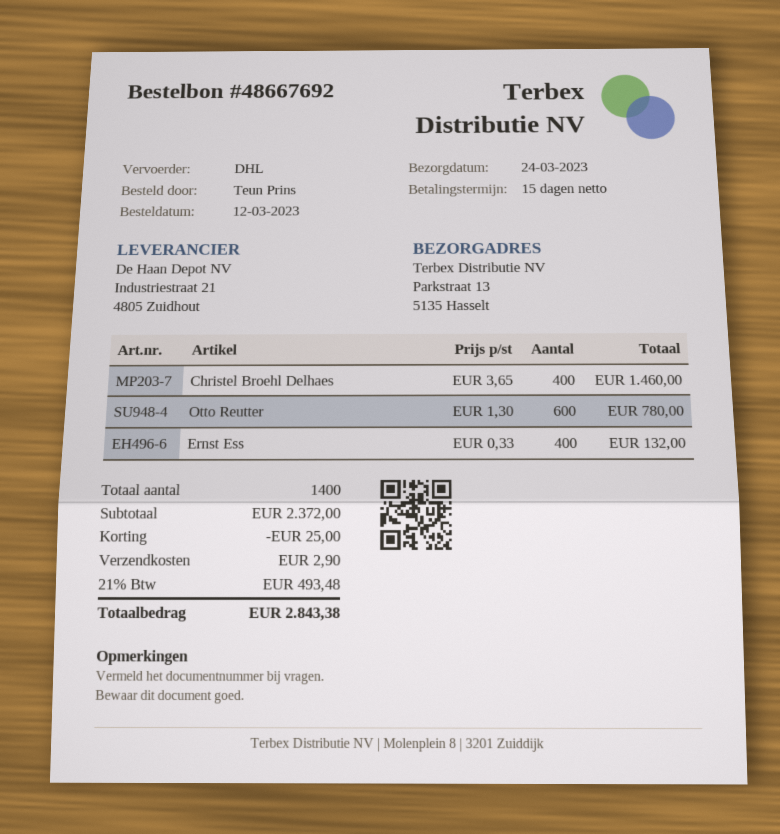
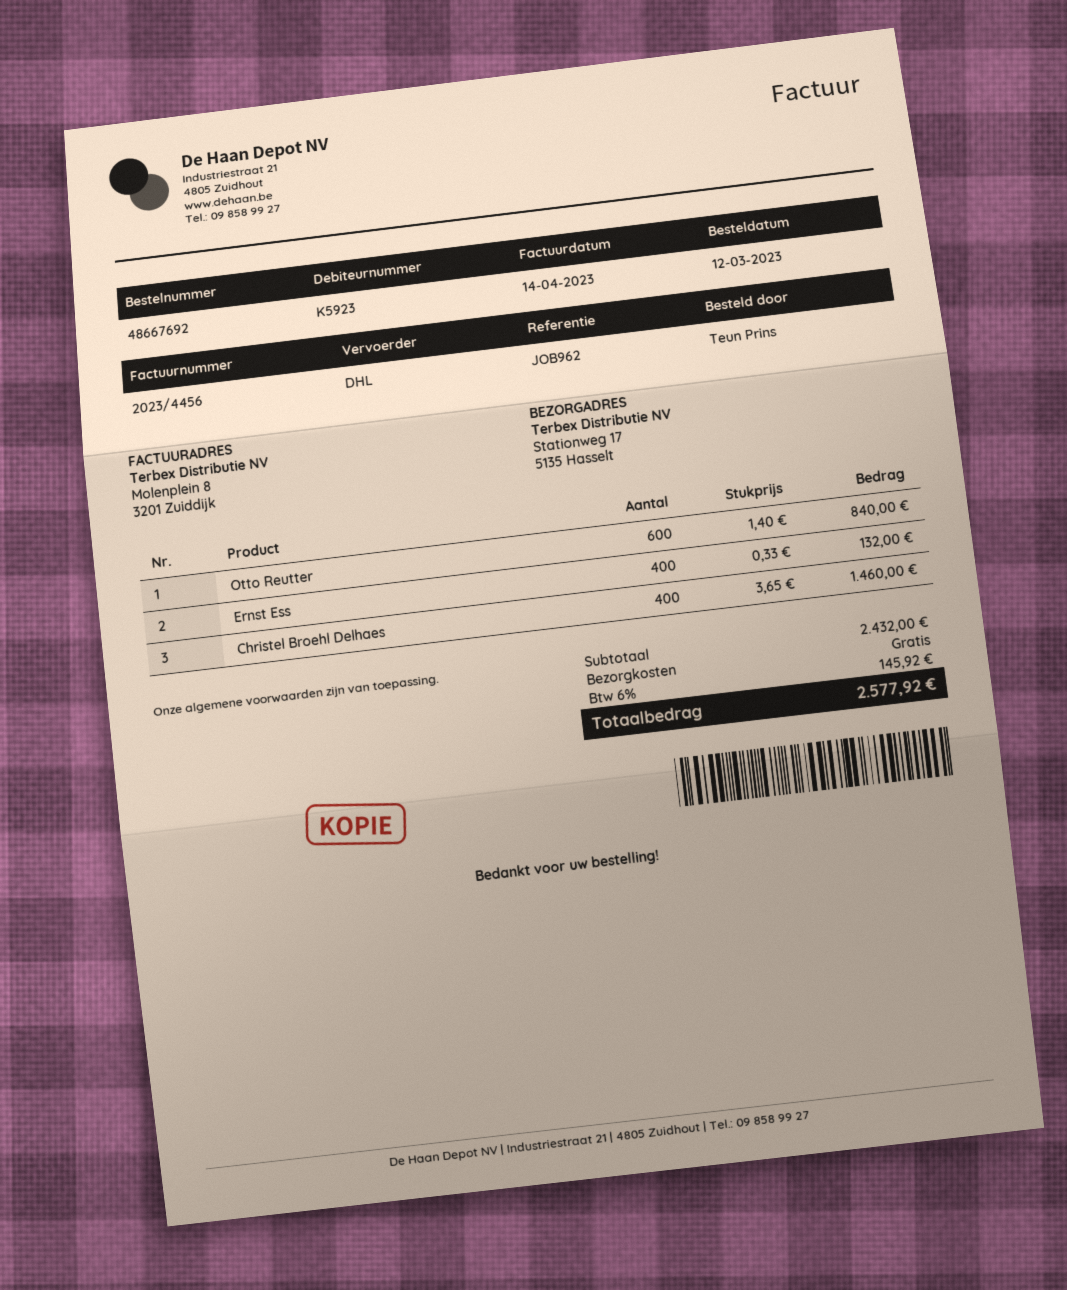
ship to: Parkstraat 13, 5135 Hasselt -> Stationweg 17, 5135 Hasselt
Otto Reutter: 600 x 1.30 = 780.00 -> 600 x 1.40 = 840.00
subtotal: 2372.00 -> 2432.00
discount: 25.00 -> none
shipping: 2.90 -> 0.00
tax: 21% = 493.48 -> 6% = 145.92
total: 2843.38 -> 2577.92

